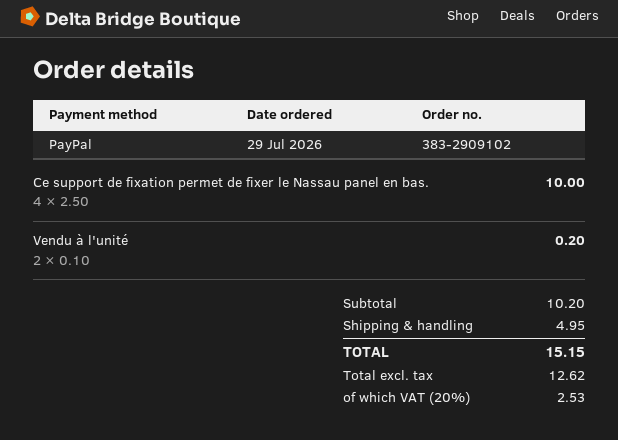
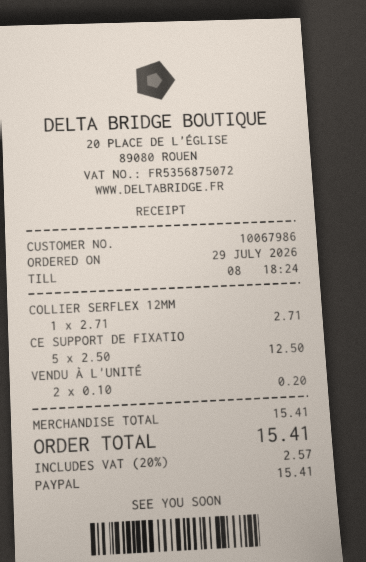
Ce support de fixation permet de fixer le Nassau panel en bas.: 4 x 2.50 = 10.00 -> 5 x 2.50 = 12.50
COLLIER SERFLEX 12MM: none -> 1 x 2.71 = 2.71
subtotal: 10.20 -> 15.41
shipping: 4.95 -> none
tax: 20% = 2.53 -> 20% = 2.57
total: 15.15 -> 15.41

